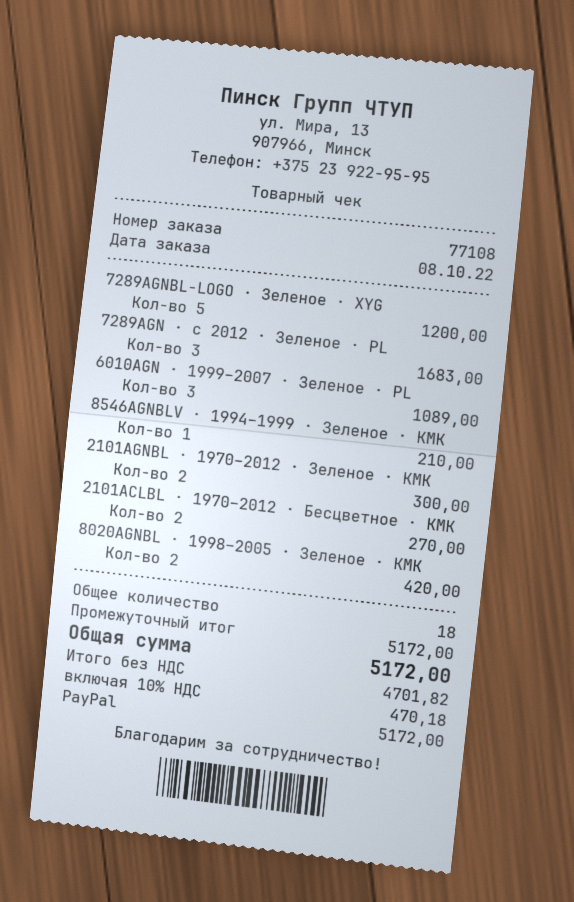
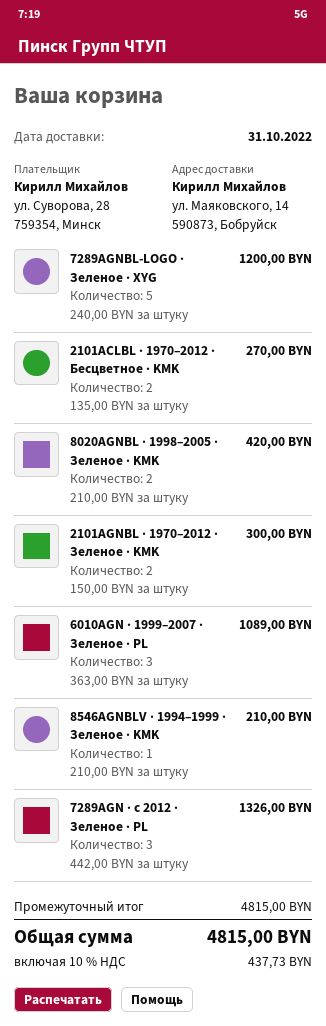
7289AGN · с 2012 · Зеленое · PL: 3 for 1683.00 -> 3 for 1326.00
subtotal: 5172.00 -> 4815.00
tax: 10% = 470.18 -> 10% = 437.73
total: 5172.00 -> 4815.00

